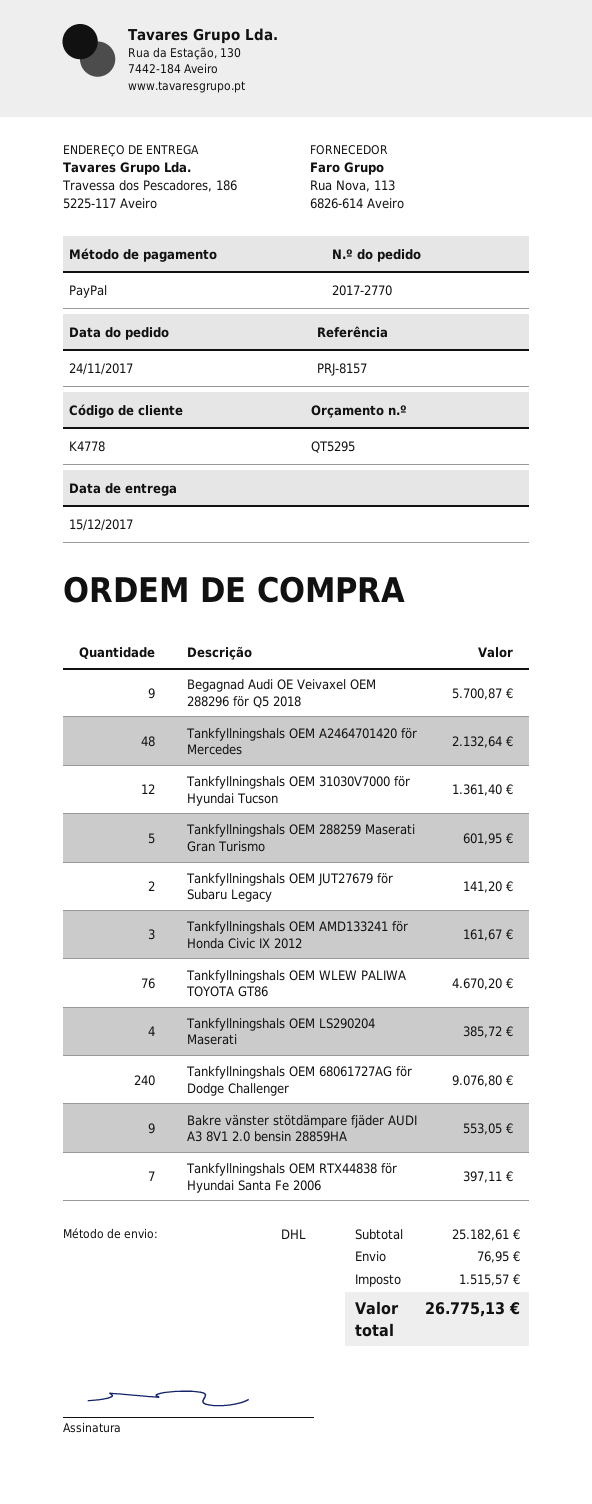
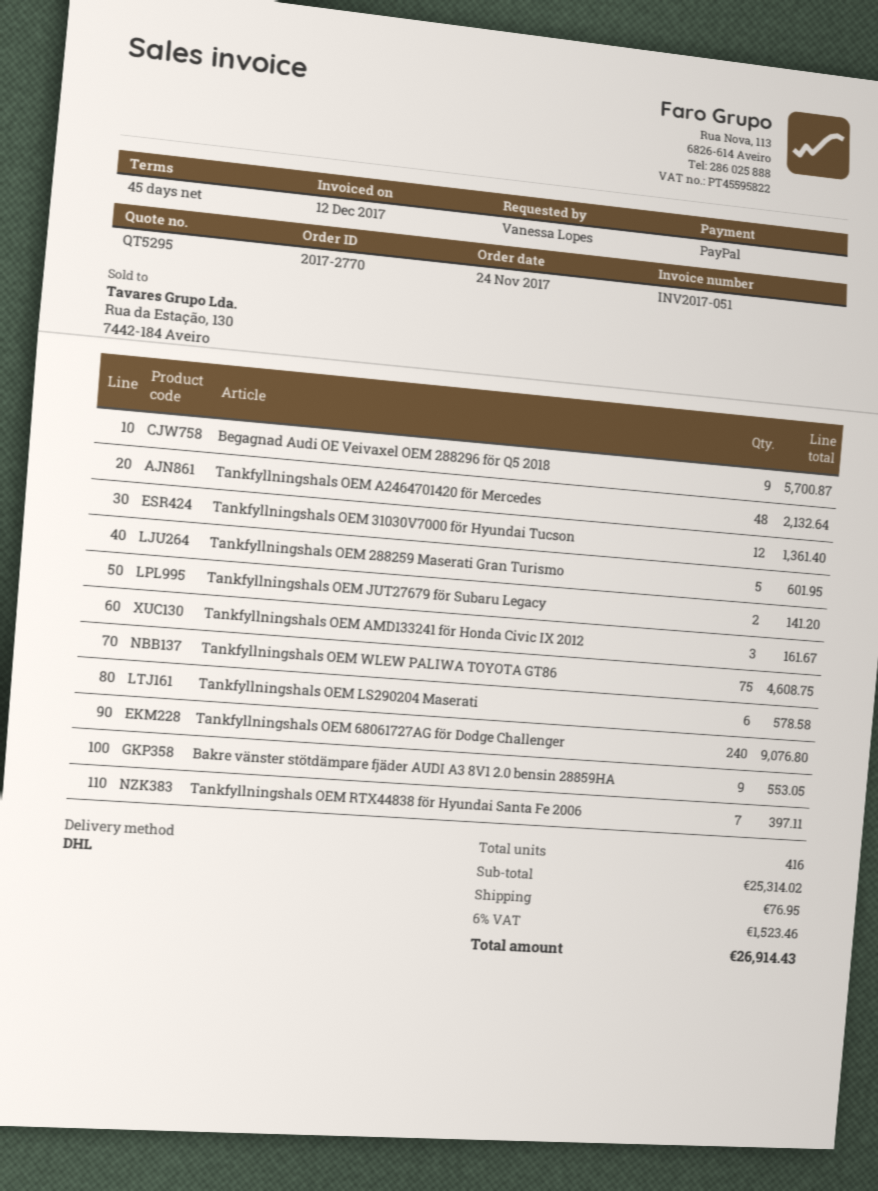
Tankfyllningshals OEM WLEW PALIWA TOYOTA GT86: 76 for 4670.20 -> 75 for 4608.75
Tankfyllningshals OEM LS290204 Maserati: 4 for 385.72 -> 6 for 578.58
subtotal: 25182.61 -> 25314.02
tax: 1515.57 -> 1523.46
total: 26775.13 -> 26914.43

